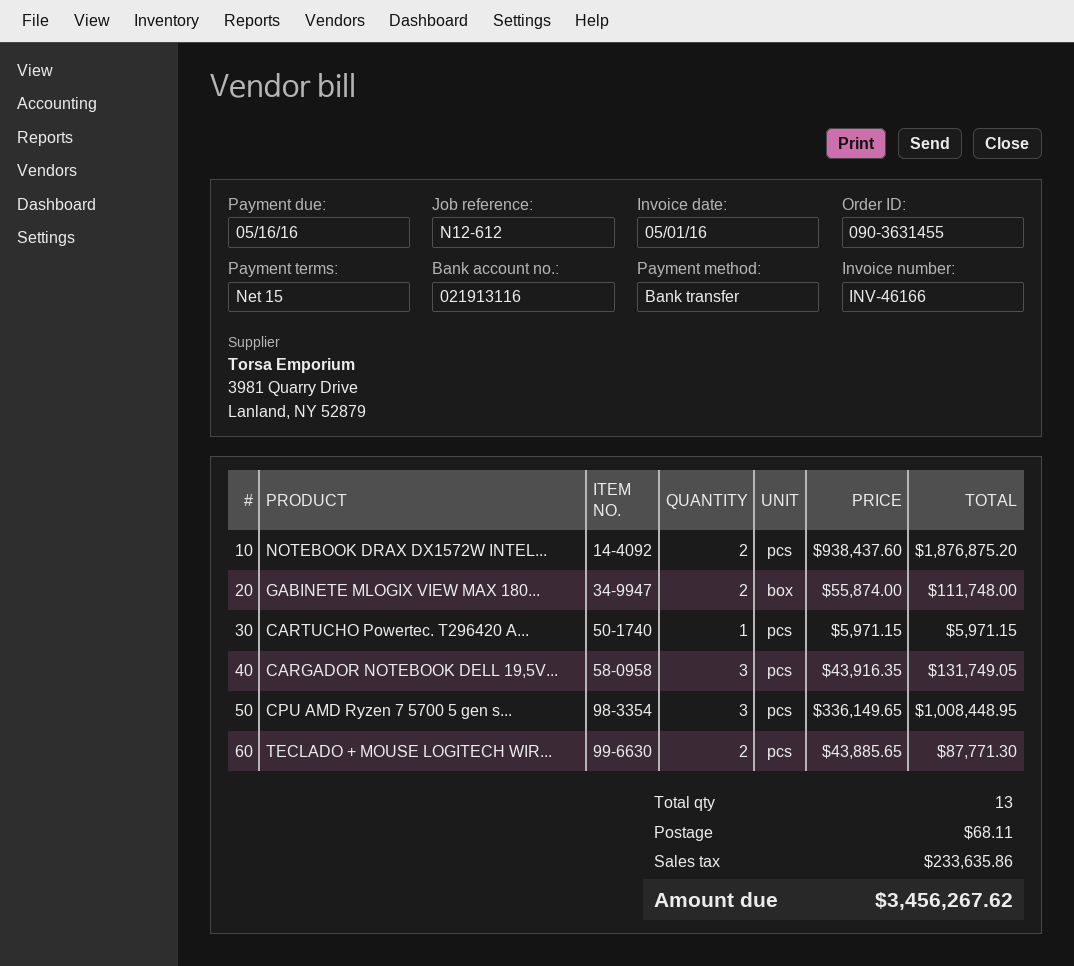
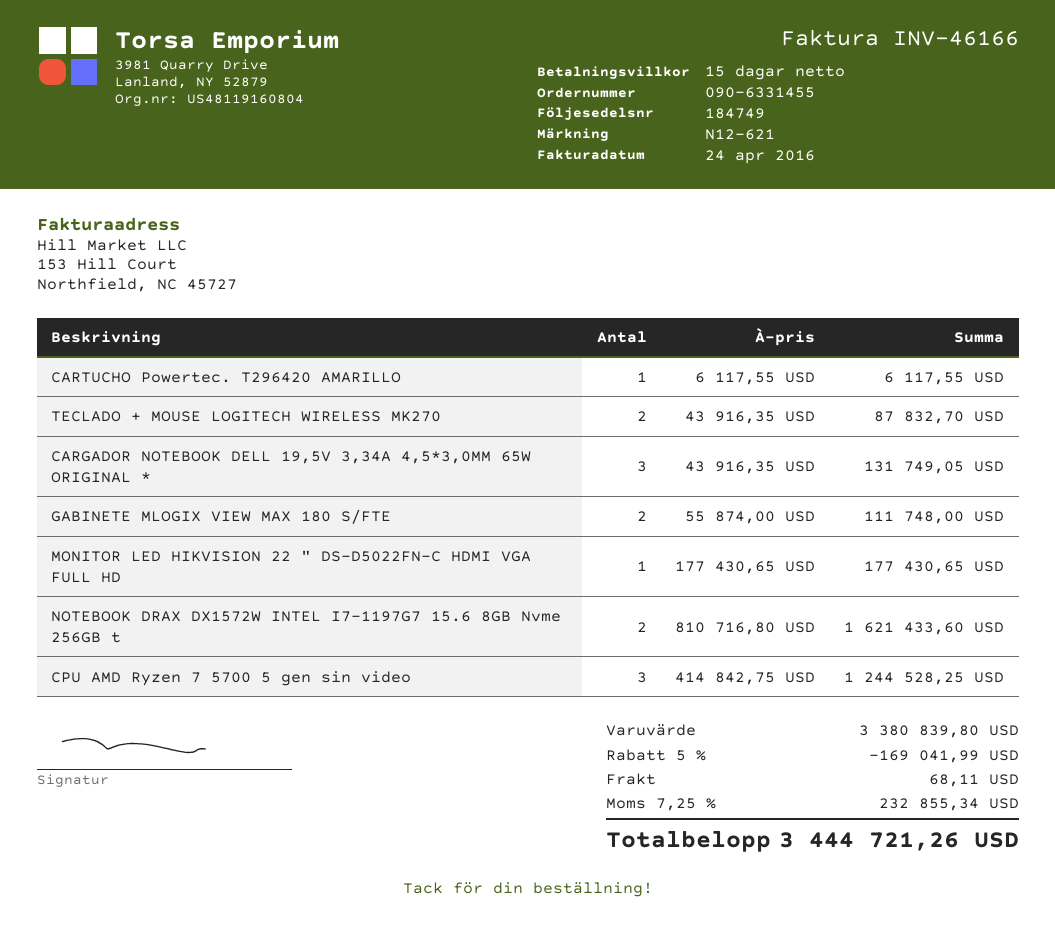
order number: 090-3631455 -> 090-6331455
invoice date: 2016-05-01 -> 2016-04-24
reference: N12-612 -> N12-621
NOTEBOOK DRAX DX1572W INTEL...: 2 x 938437.60 = 1876875.20 -> 2 x 810716.80 = 1621433.60
CARTUCHO Powertec. T296420 A...: 1 x 5971.15 = 5971.15 -> 1 x 6117.55 = 6117.55
CPU AMD Ryzen 7 5700 5 gen s...: 3 x 336149.65 = 1008448.95 -> 3 x 414842.75 = 1244528.25
TECLADO + MOUSE LOGITECH WIR...: 2 x 43885.65 = 87771.30 -> 2 x 43916.35 = 87832.70
MONITOR LED HIKVISION 22 " DS-D5022FN-C HDMI VGA FULL HD: none -> 1 x 177430.65 = 177430.65
discount: none -> 5% = 169041.99
tax: 233635.86 -> 232855.34
total: 3456267.62 -> 3444721.26

